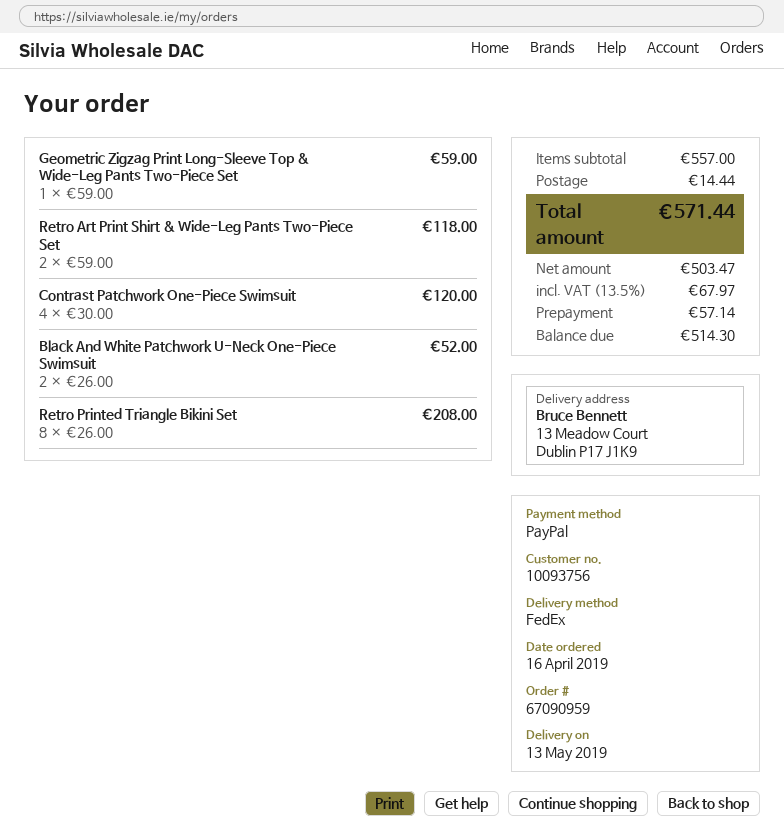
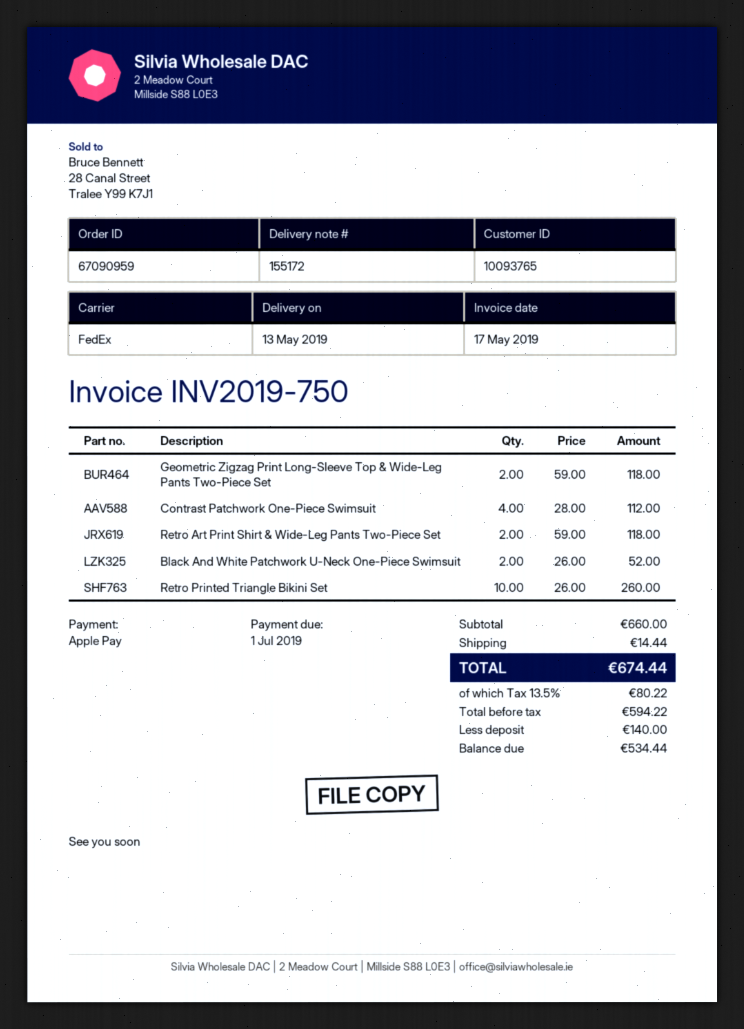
customer number: 10093756 -> 10093765
payment method: PayPal -> Apple Pay
Geometric Zigzag Print Long-Sleeve Top & Wide-Leg Pants Two-Piece Set: 1 x 59.00 = 59.00 -> 2 x 59.00 = 118.00
Contrast Patchwork One-Piece Swimsuit: 4 x 30.00 = 120.00 -> 4 x 28.00 = 112.00
Retro Printed Triangle Bikini Set: 8 x 26.00 = 208.00 -> 10 x 26.00 = 260.00
subtotal: 557.00 -> 660.00
net: 503.47 -> 594.22
tax: 13.5% = 67.97 -> 13.5% = 80.22
total: 571.44 -> 674.44
deposit: 57.14 -> 140.00
balance: 514.30 -> 534.44

